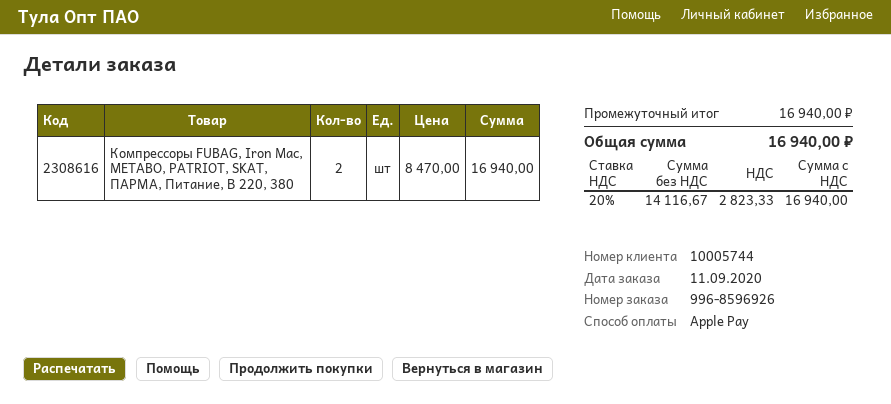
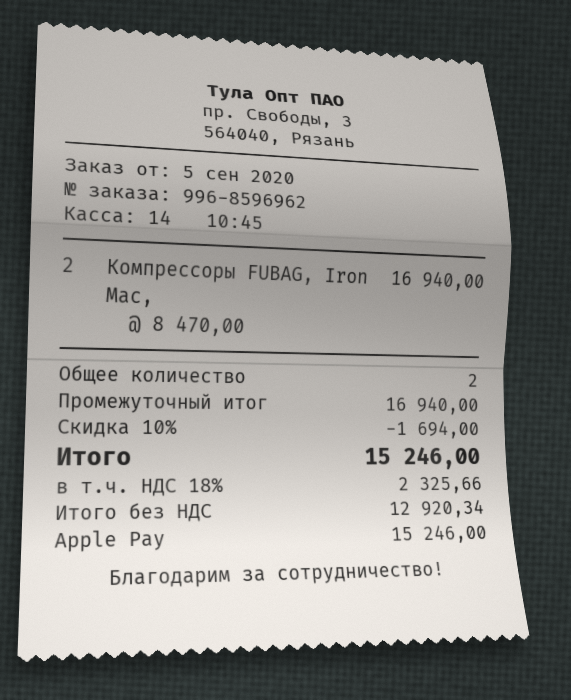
order number: 996-8596926 -> 996-8596962
order date: 2020-09-11 -> 2020-09-05
discount: none -> 10% = 1694.00
net: 14116.67 -> 12920.34
tax: 20% = 2823.33 -> 18% = 2325.66
total: 16940.00 -> 15246.00

